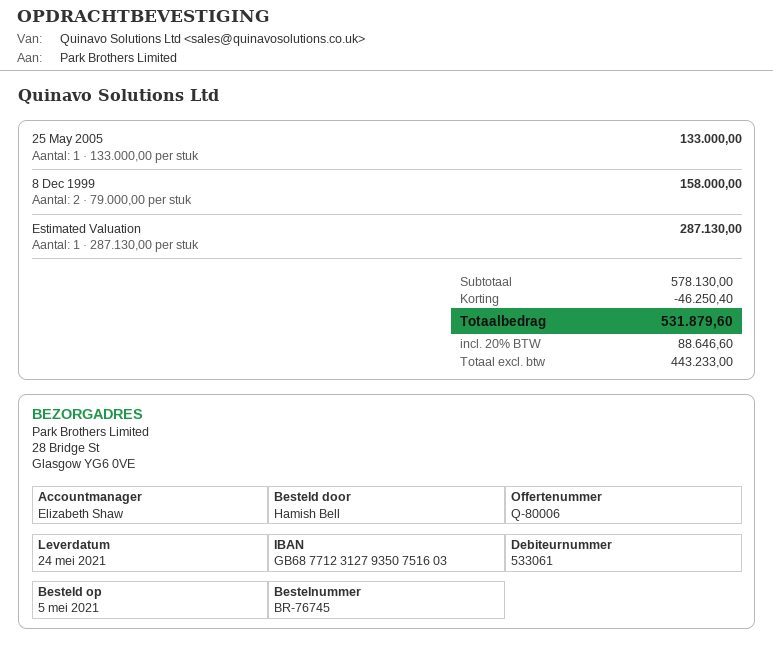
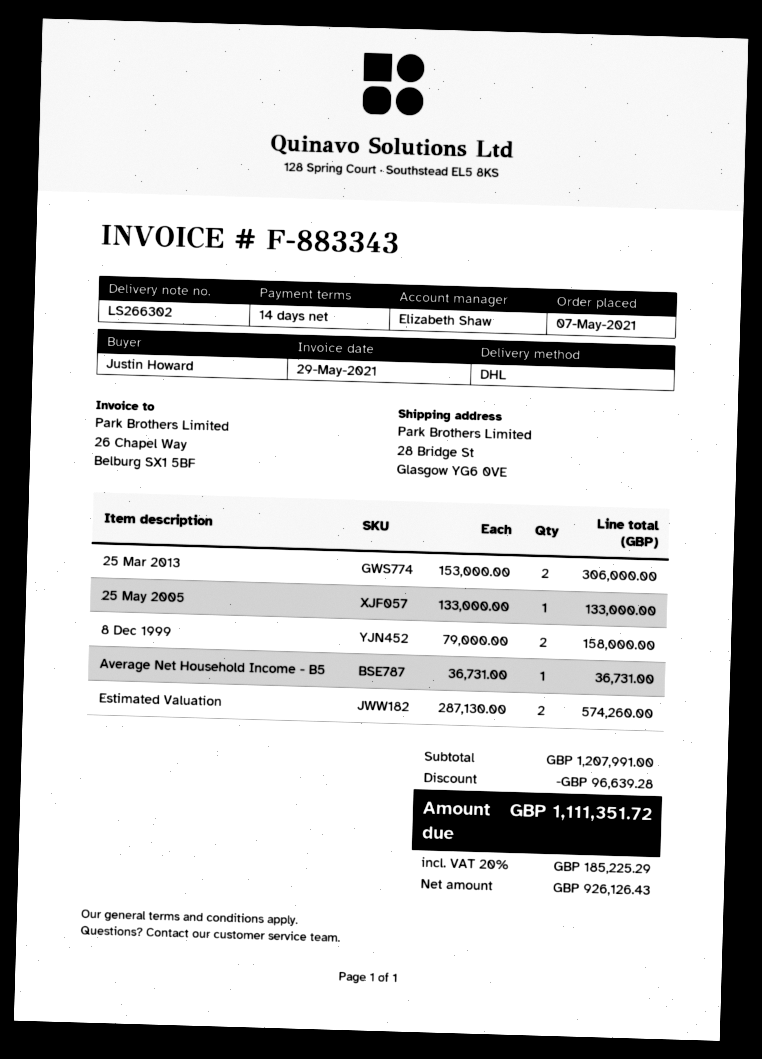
order date: 2021-05-05 -> 2021-05-07
ordered by: Hamish Bell -> Justin Howard
Estimated Valuation: 1 x 287130.00 = 287130.00 -> 2 x 287130.00 = 574260.00
25 Mar 2013: none -> 2 x 153000.00 = 306000.00
Average Net Household Income - B5: none -> 1 x 36731.00 = 36731.00
subtotal: 578130.00 -> 1207991.00
discount: 46250.40 -> 96639.28
net: 443233.00 -> 926126.43
tax: 20% = 88646.60 -> 20% = 185225.29
total: 531879.60 -> 1111351.72

